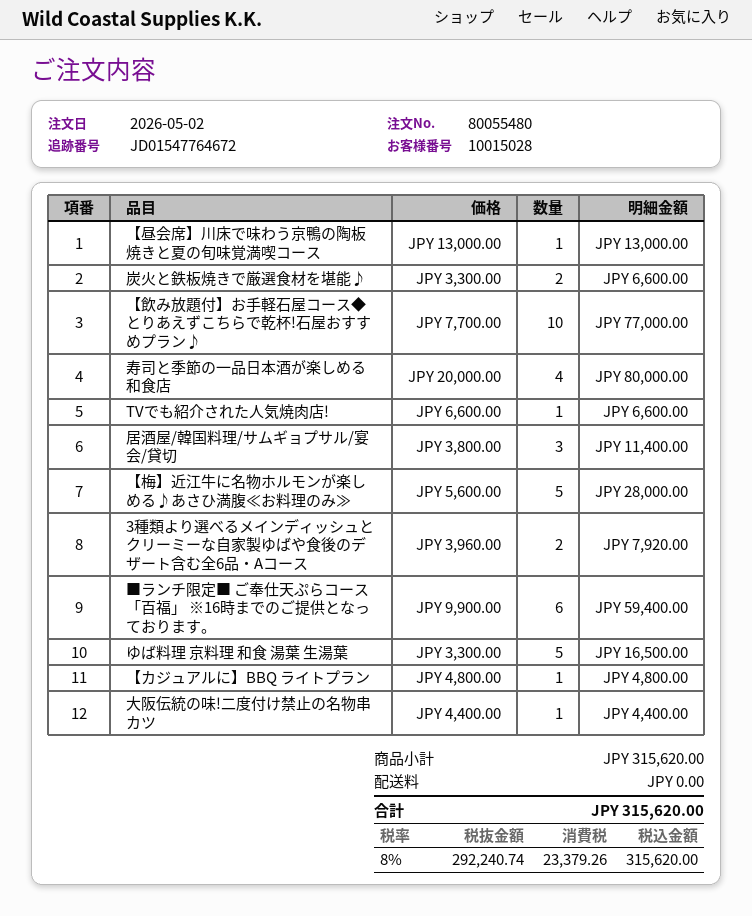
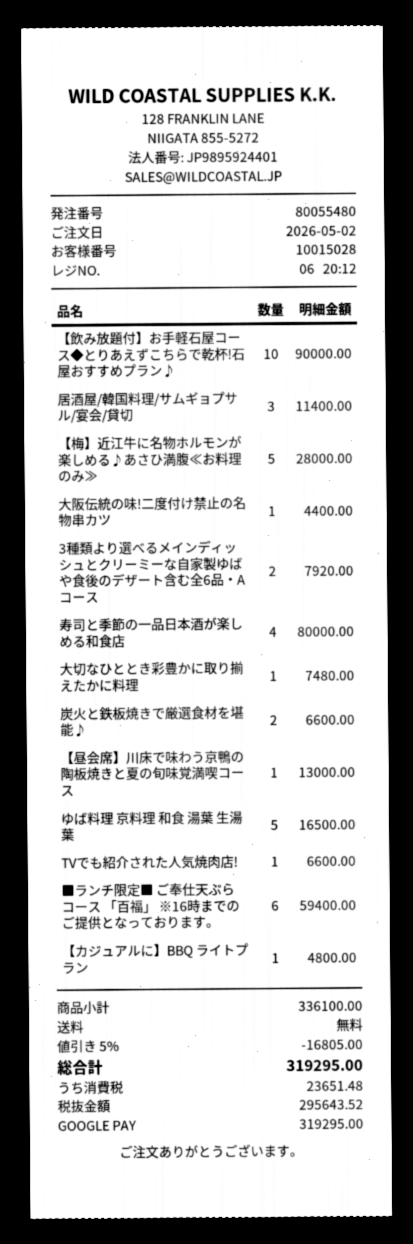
【飲み放題付】お手軽石屋コース◆とりあえずこちらで乾杯!石屋おすすめプラン♪: 10 for 77000.00 -> 10 for 90000.00
大切なひととき彩豊かに取り揃えたかに料理: none -> 1 for 7480.00
subtotal: 315620.00 -> 336100.00
discount: none -> 5% = 16805.00
net: 292240.74 -> 295643.52
tax: 23379.26 -> 23651.48
total: 315620.00 -> 319295.00

